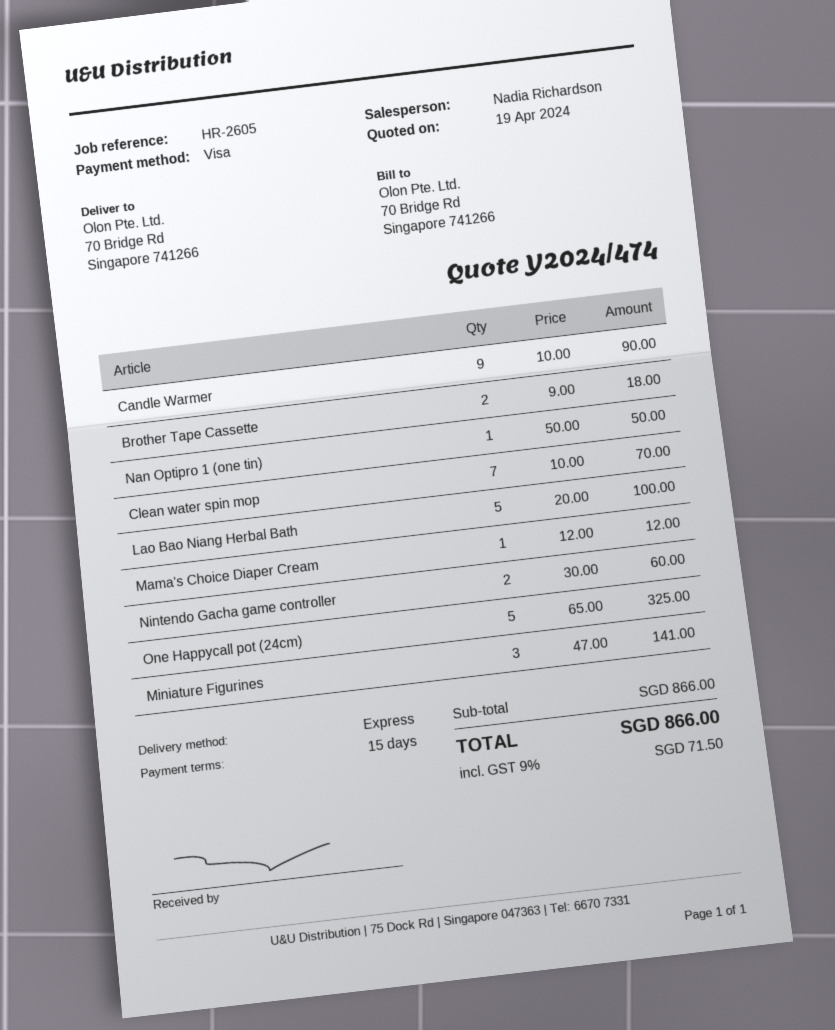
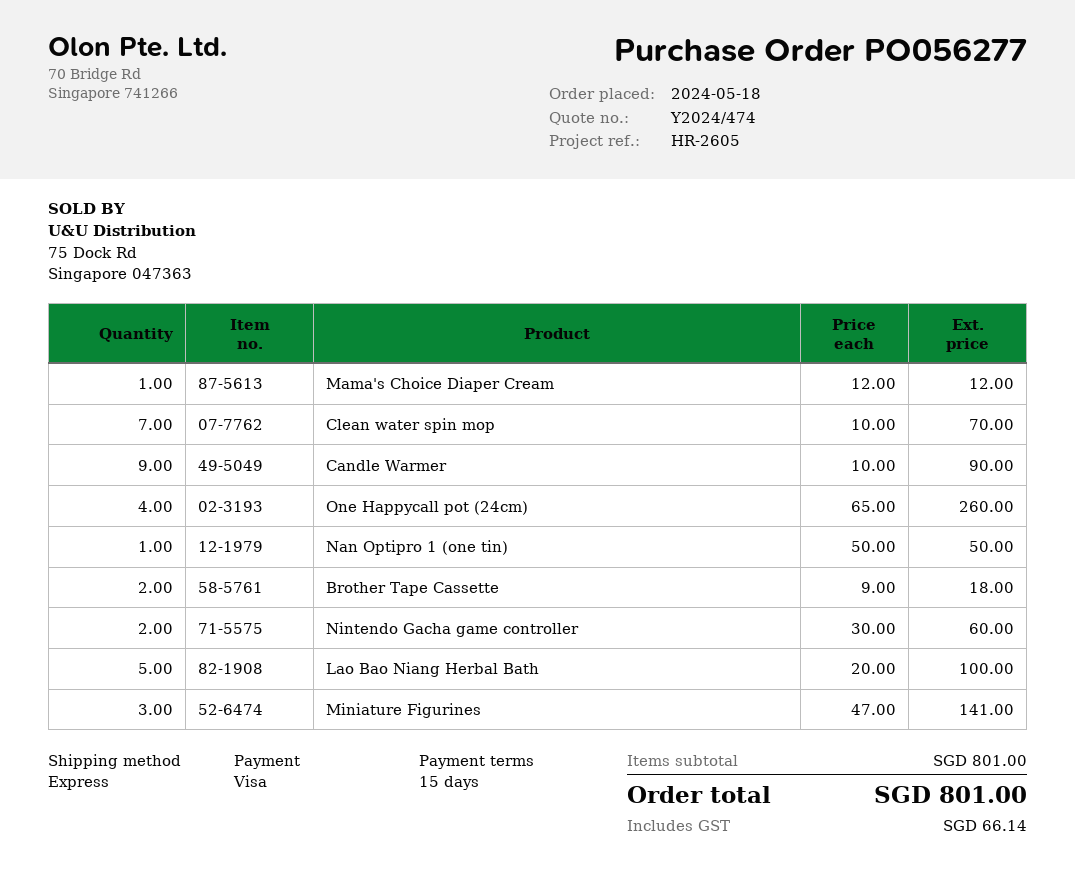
One Happycall pot (24cm): 5 x 65.00 = 325.00 -> 4 x 65.00 = 260.00
subtotal: 866.00 -> 801.00
tax: 71.50 -> 66.14
total: 866.00 -> 801.00

